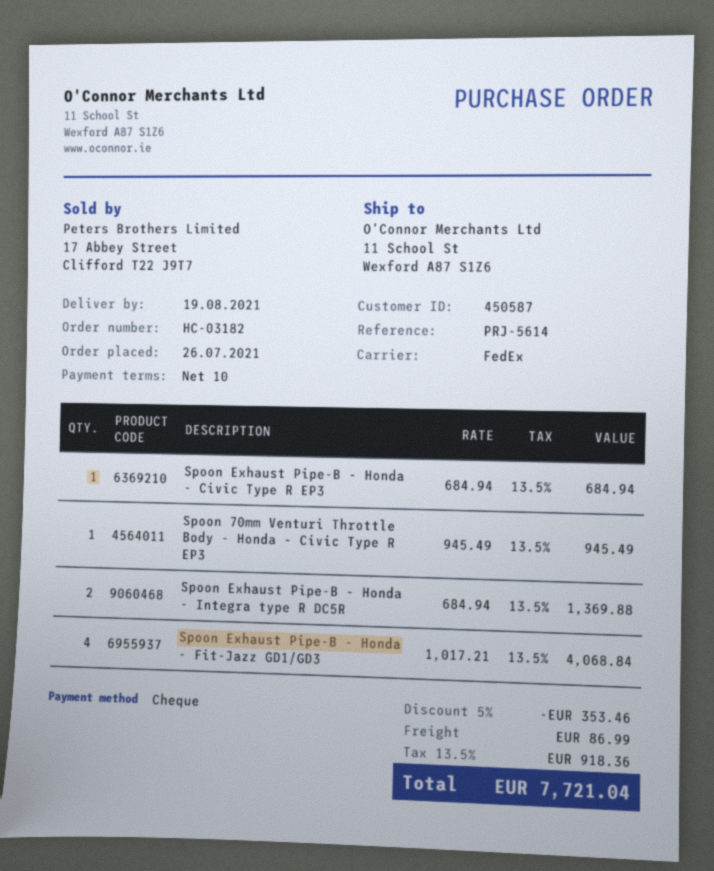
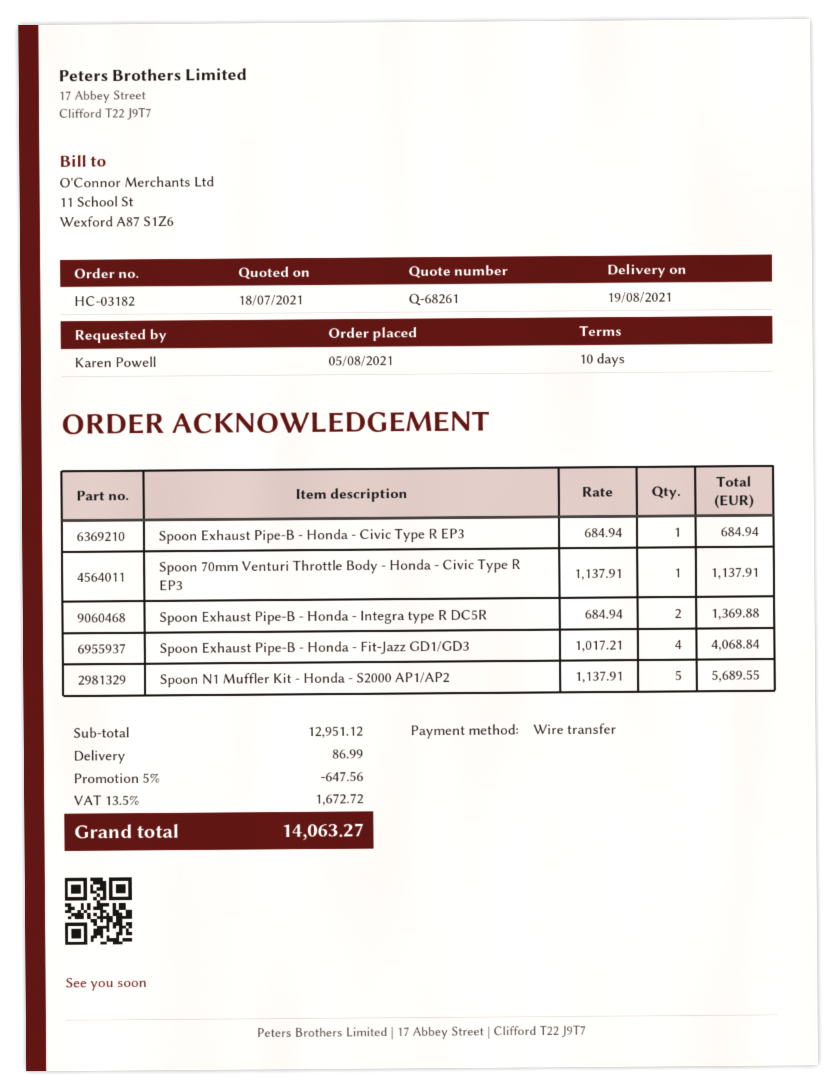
order date: 2021-07-26 -> 2021-08-05
payment method: cheque -> bank transfer
Spoon 70mm Venturi Throttle Body - Honda - Civic Type R EP3: 1 x 945.49 = 945.49 -> 1 x 1137.91 = 1137.91
Spoon N1 Muffler Kit - Honda - S2000 AP1/AP2: none -> 5 x 1137.91 = 5689.55
discount: 5% = 353.46 -> 5% = 647.56
tax: 13.5% = 918.36 -> 13.5% = 1672.72
total: 7721.04 -> 14063.27

